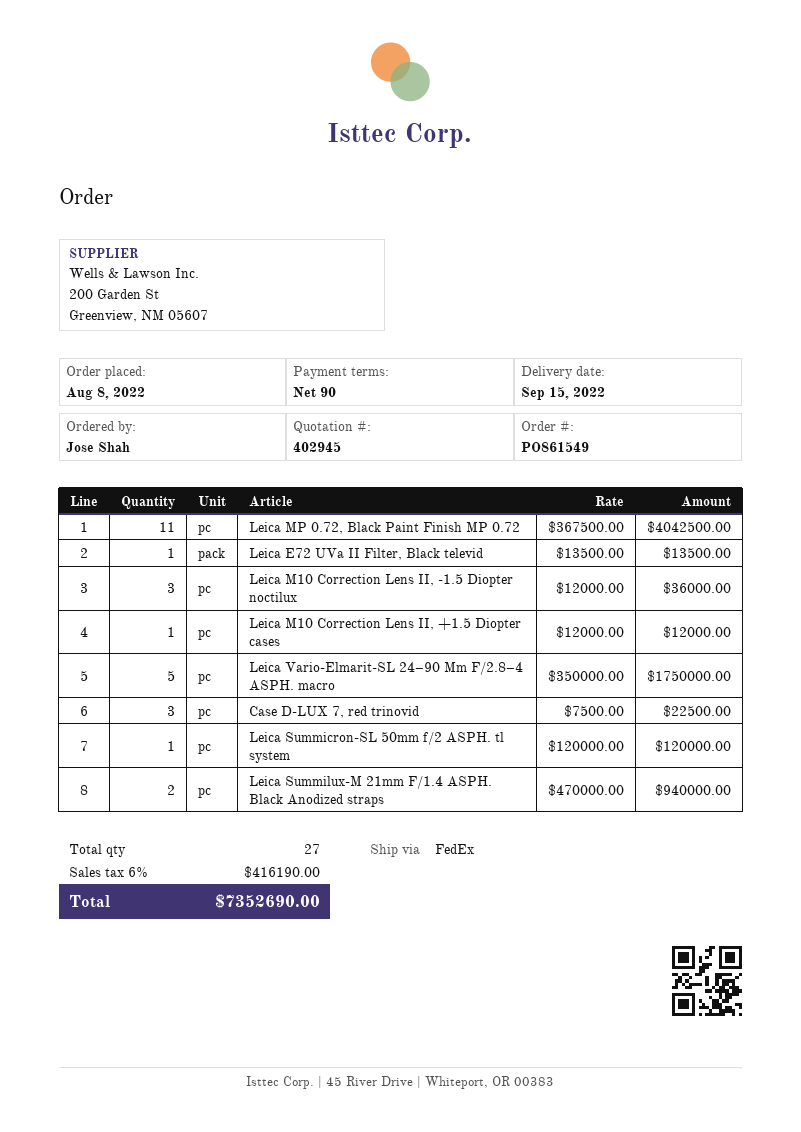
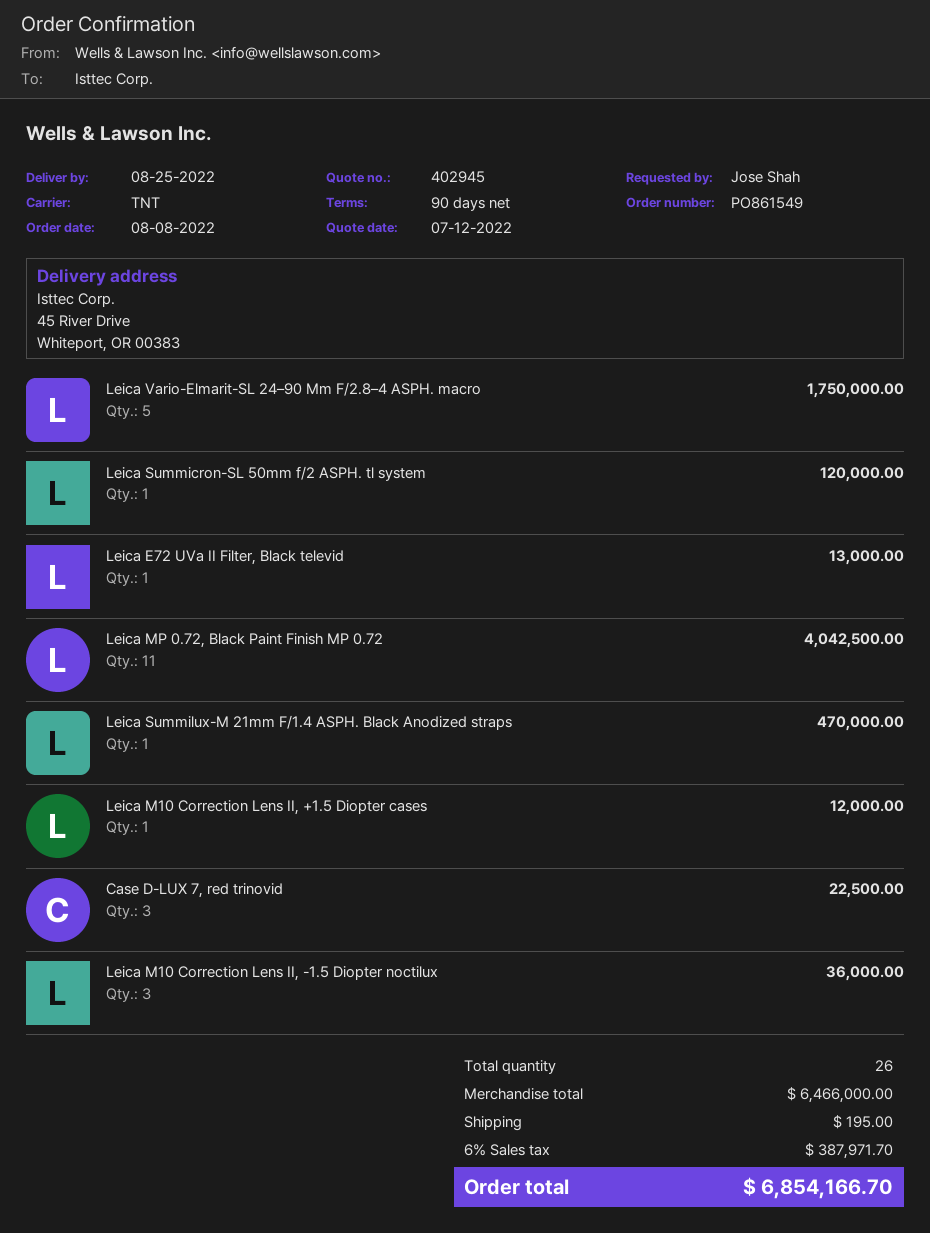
delivery date: 2022-09-15 -> 2022-08-25
shipping method: FedEx -> TNT
Leica E72 UVa II Filter, Black televid: 1 for 13500.00 -> 1 for 13000.00
Leica Summilux-M 21mm F/1.4 ASPH. Black Anodized straps: 2 for 940000.00 -> 1 for 470000.00
total quantity: 27 -> 26
shipping: none -> 195.00
tax: 6% = 416190.00 -> 6% = 387971.70
total: 7352690.00 -> 6854166.70

